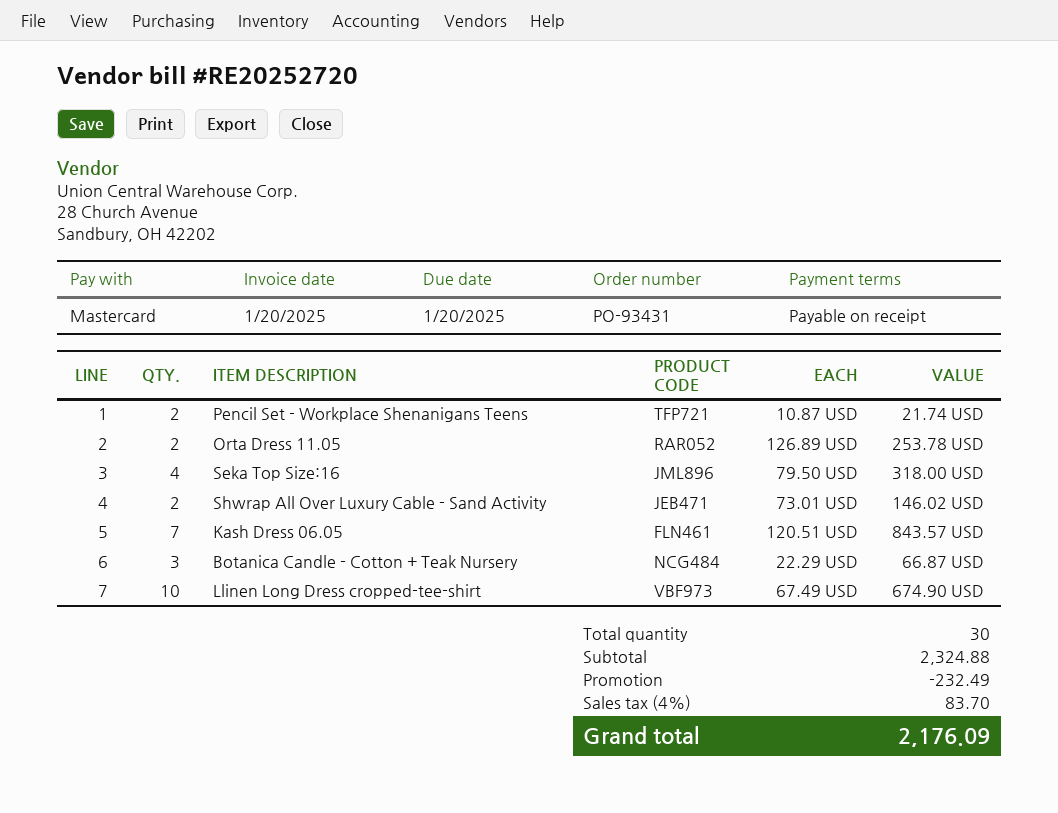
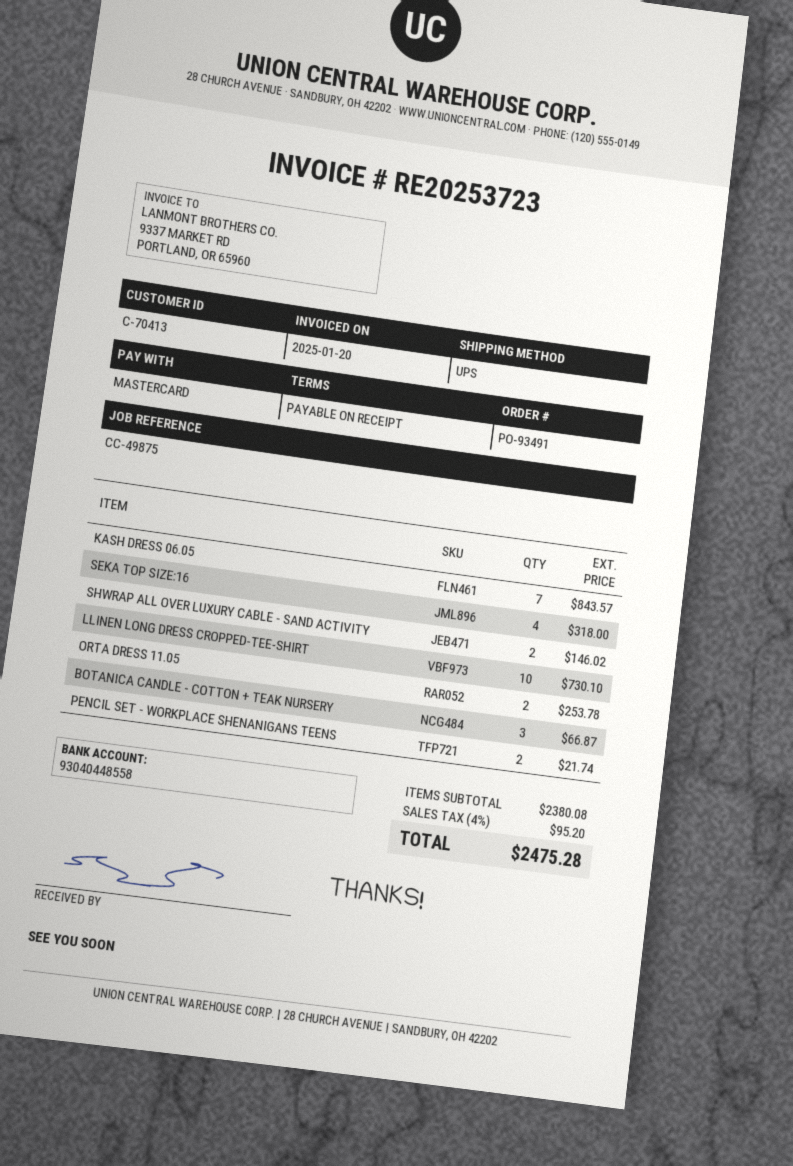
order number: PO-93431 -> PO-93491
invoice number: RE20252720 -> RE20253723
Llinen Long Dress cropped-tee-shirt: 10 for 674.90 -> 10 for 730.10
subtotal: 2324.88 -> 2380.08
discount: 232.49 -> none
tax: 4% = 83.70 -> 4% = 95.20
total: 2176.09 -> 2475.28

